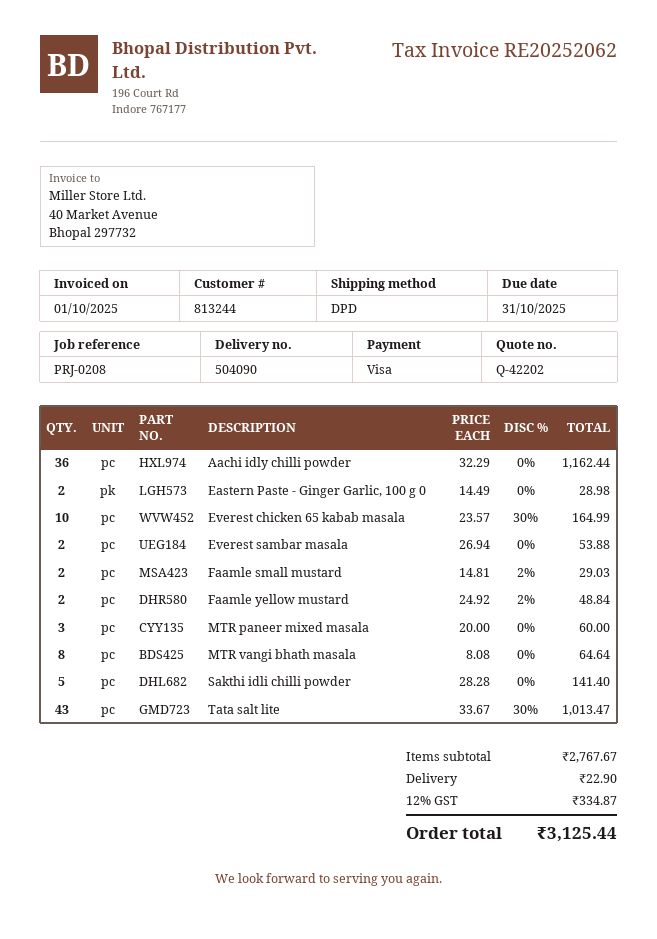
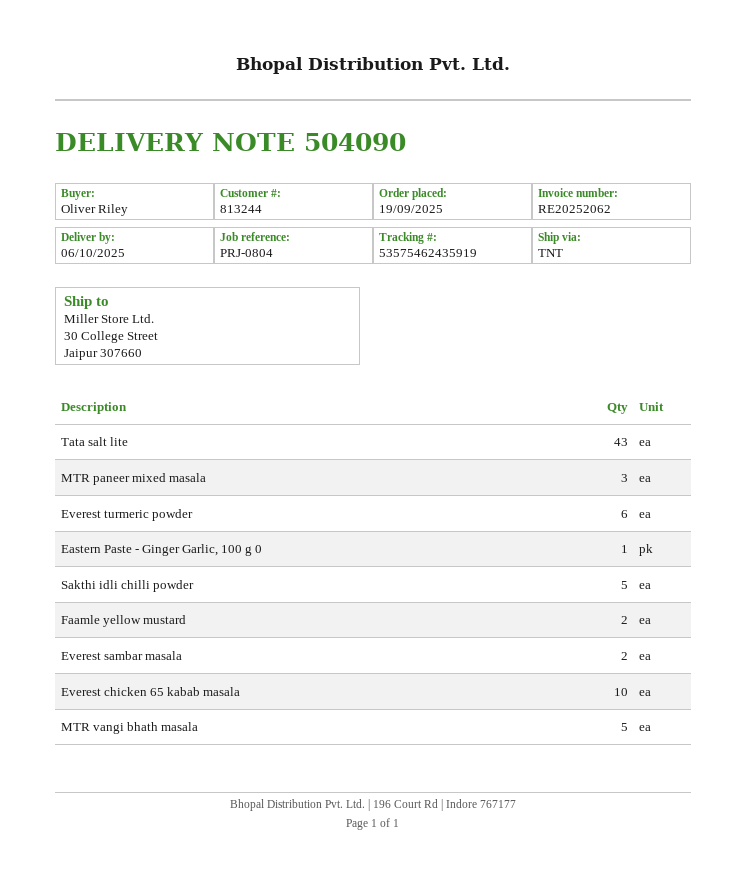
reference: PRJ-0208 -> PRJ-0804
shipping method: DPD -> TNT
Aachi idly chilli powder: 36 -> none
Eastern Paste - Ginger Garlic, 100 g 0: 2 -> 1
Faamle small mustard: 2 -> none
MTR vangi bhath masala: 8 -> 5
Everest turmeric powder: none -> 6

